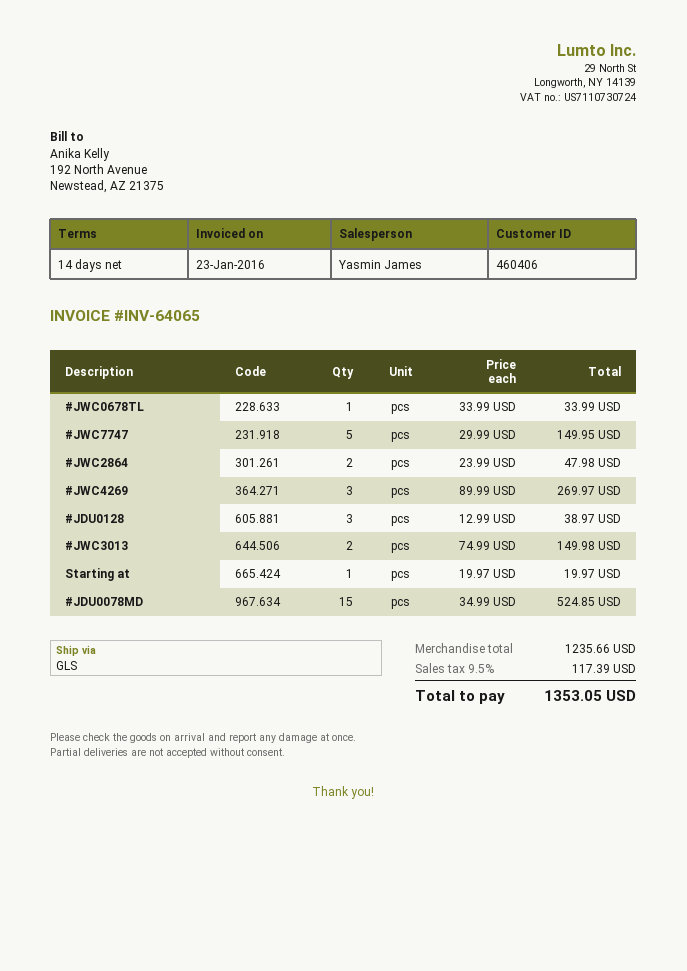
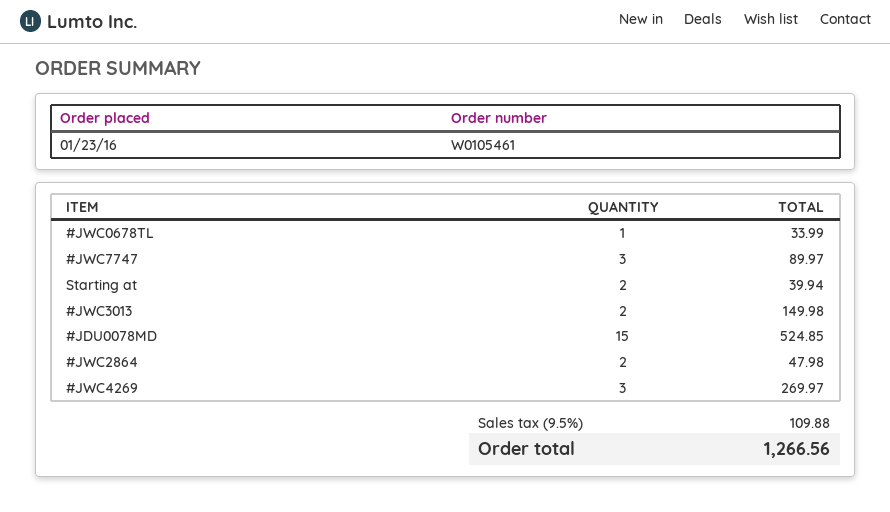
#JWC7747: 5 for 149.95 -> 3 for 89.97
#JDU0128: 3 for 38.97 -> none
Starting at: 1 for 19.97 -> 2 for 39.94
tax: 9.5% = 117.39 -> 9.5% = 109.88
total: 1353.05 -> 1266.56

